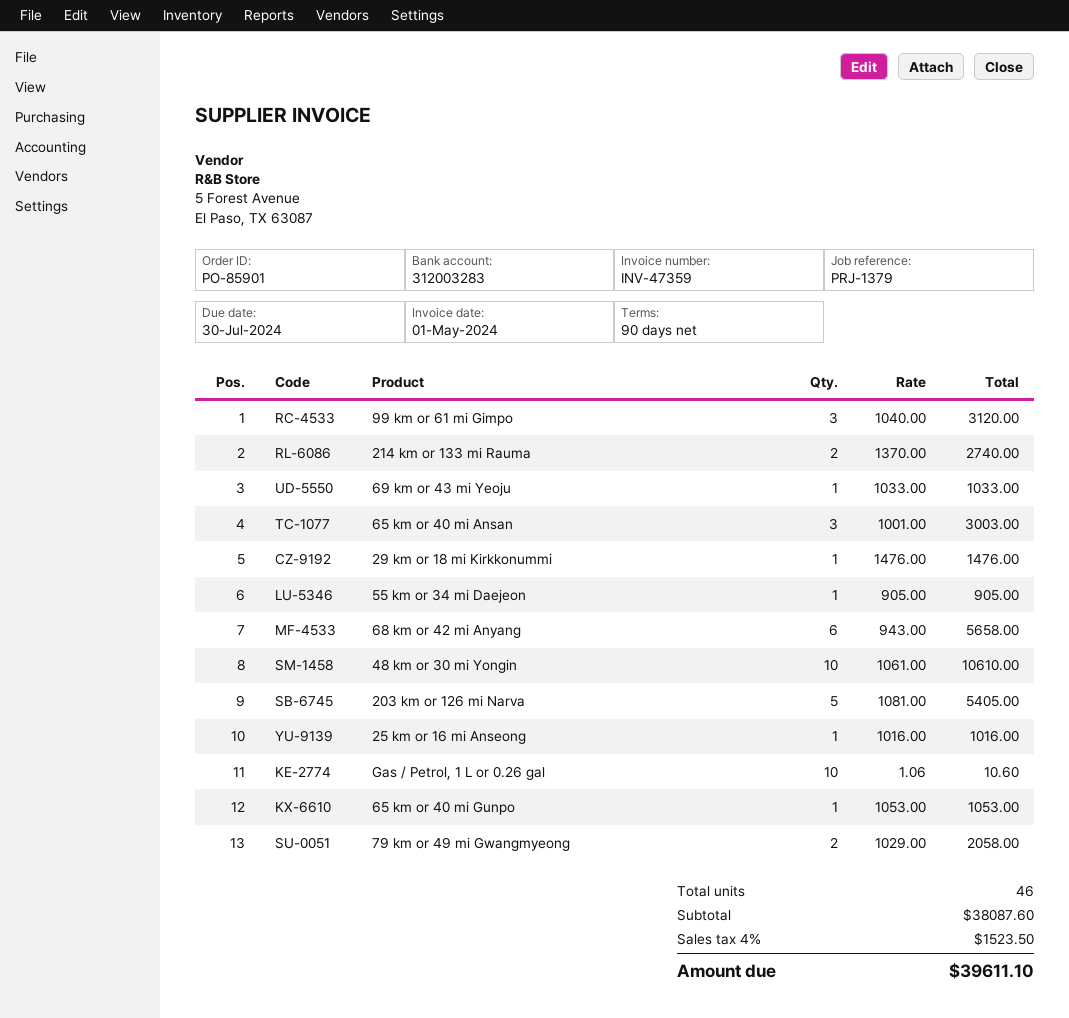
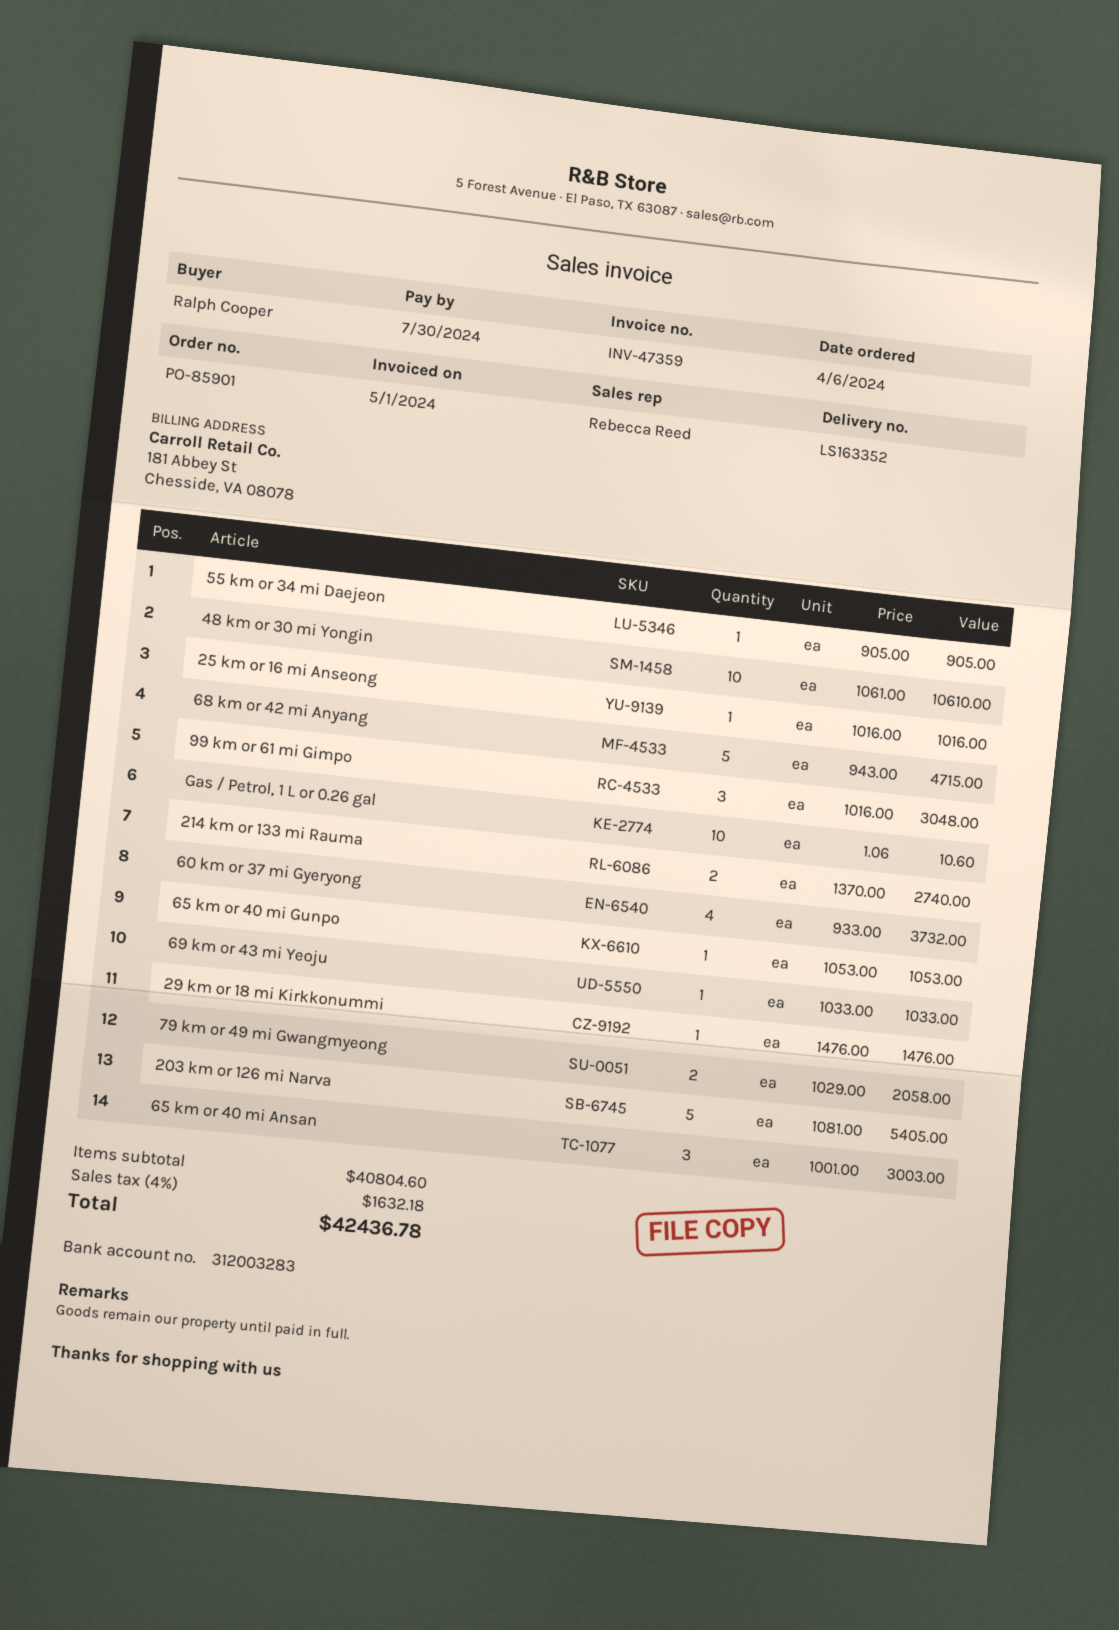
99 km or 61 mi Gimpo: 3 x 1040.00 = 3120.00 -> 3 x 1016.00 = 3048.00
68 km or 42 mi Anyang: 6 x 943.00 = 5658.00 -> 5 x 943.00 = 4715.00
60 km or 37 mi Gyeryong: none -> 4 x 933.00 = 3732.00
subtotal: 38087.60 -> 40804.60
tax: 4% = 1523.50 -> 4% = 1632.18
total: 39611.10 -> 42436.78

